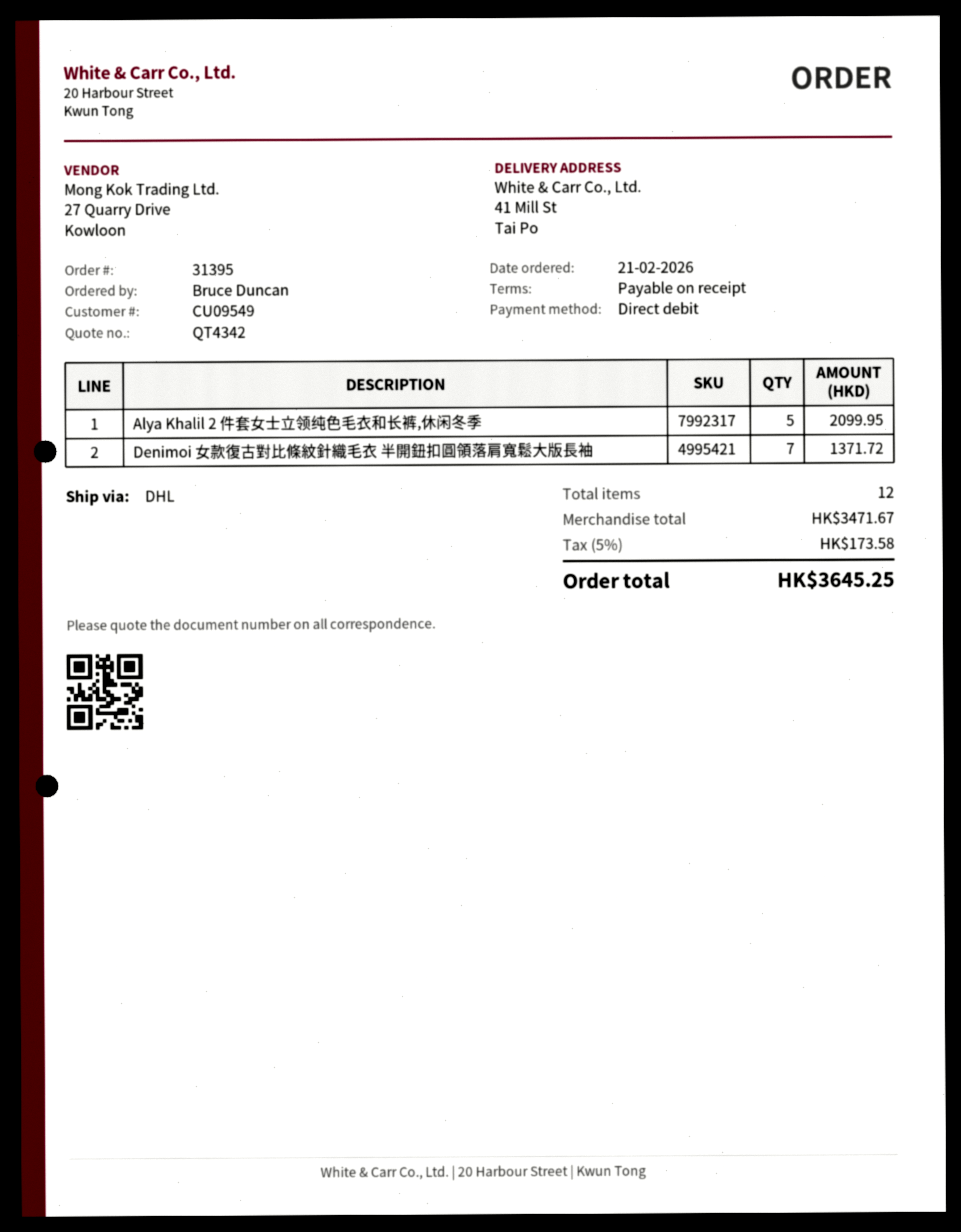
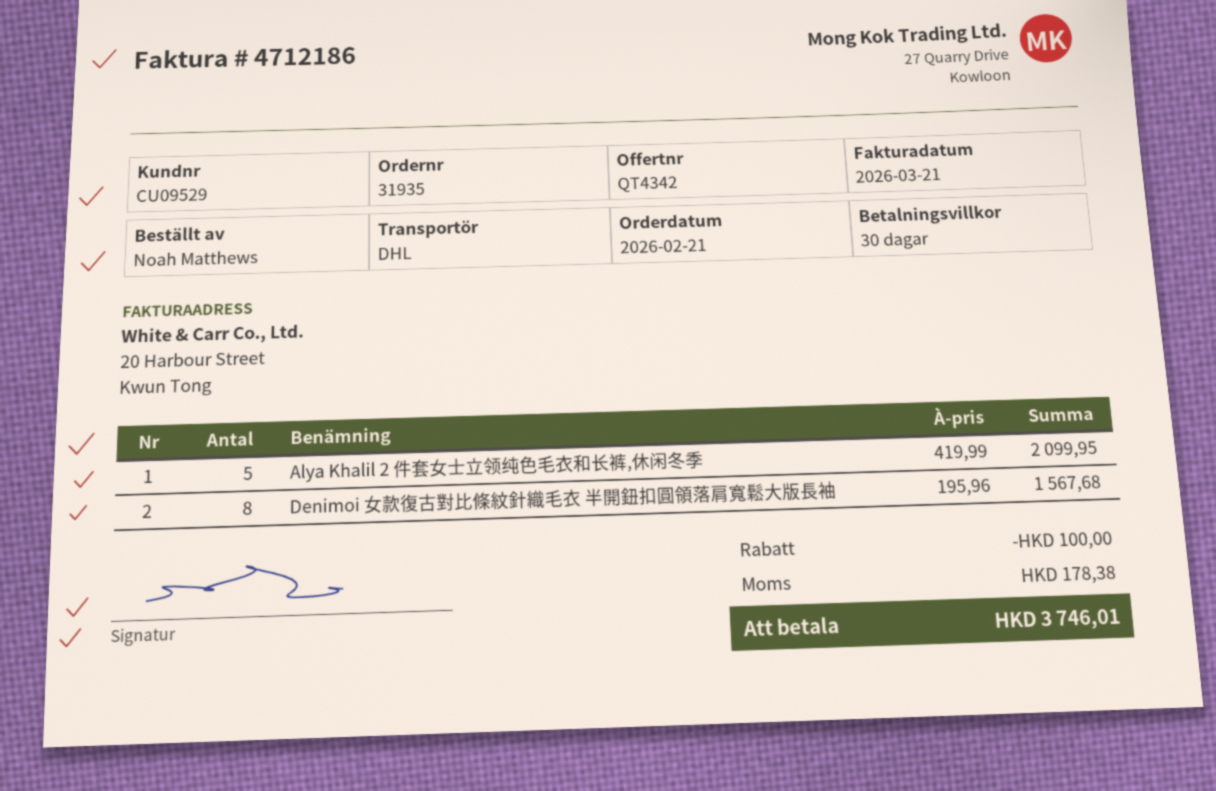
order number: 31395 -> 31935
payment terms: on receipt -> 30 days
customer number: CU09549 -> CU09529
ordered by: Bruce Duncan -> Noah Matthews
Denimoi 女款復古對比條紋針織毛衣 半開鈕扣圓領落肩寬鬆大版長袖: 7 for 1371.72 -> 8 for 1567.68
discount: none -> 100.00
tax: 173.58 -> 178.38
total: 3645.25 -> 3746.01

